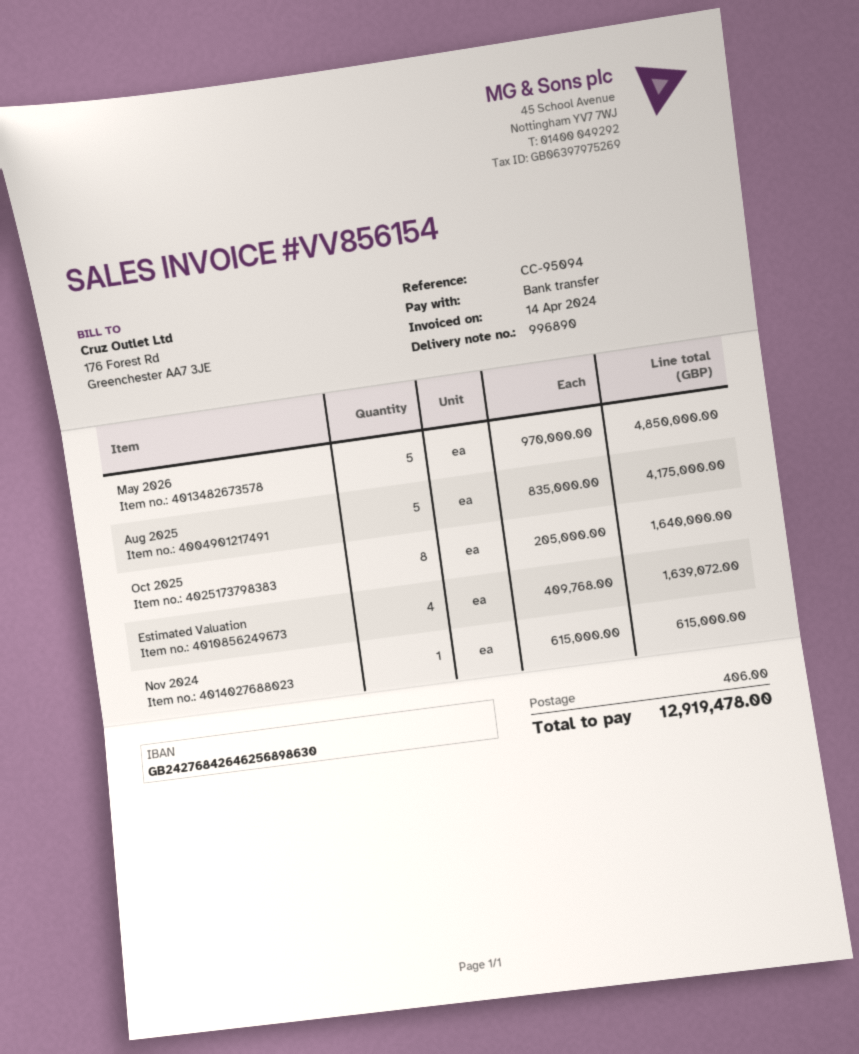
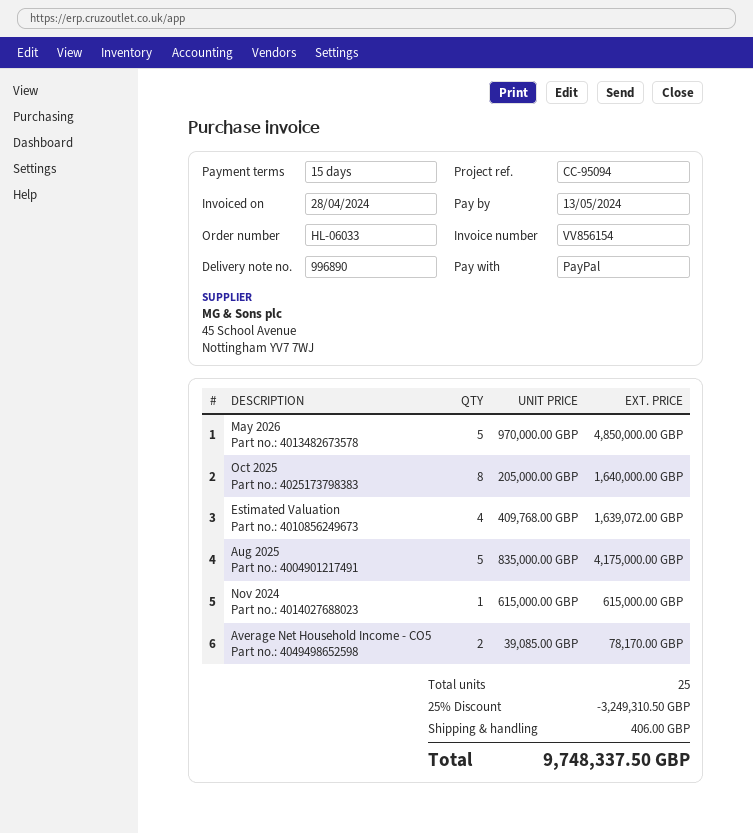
invoice date: 2024-04-14 -> 2024-04-28
payment method: bank transfer -> PayPal
Average Net Household Income - CO5: none -> 2 x 39085.00 = 78170.00
discount: none -> 25% = 3249310.50
total: 12919478.00 -> 9748337.50

